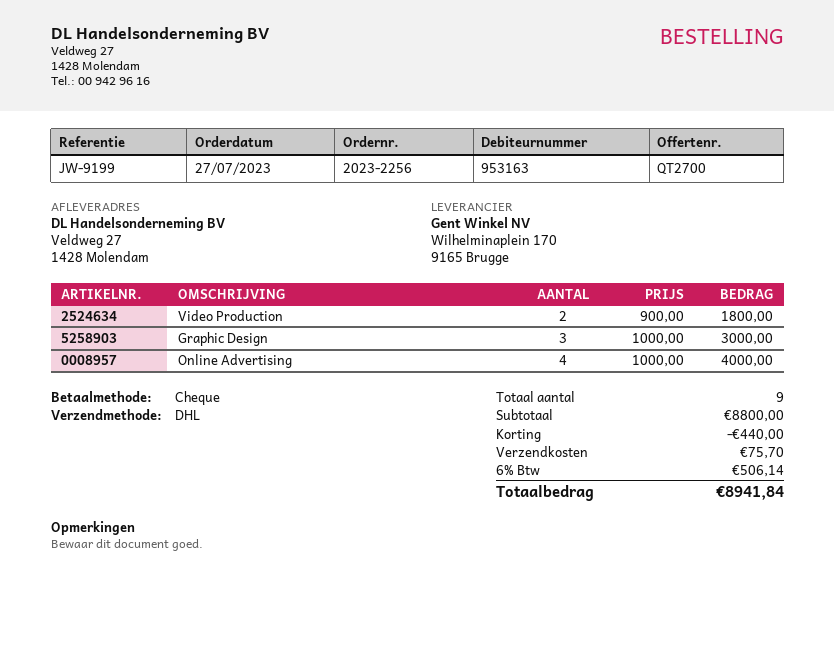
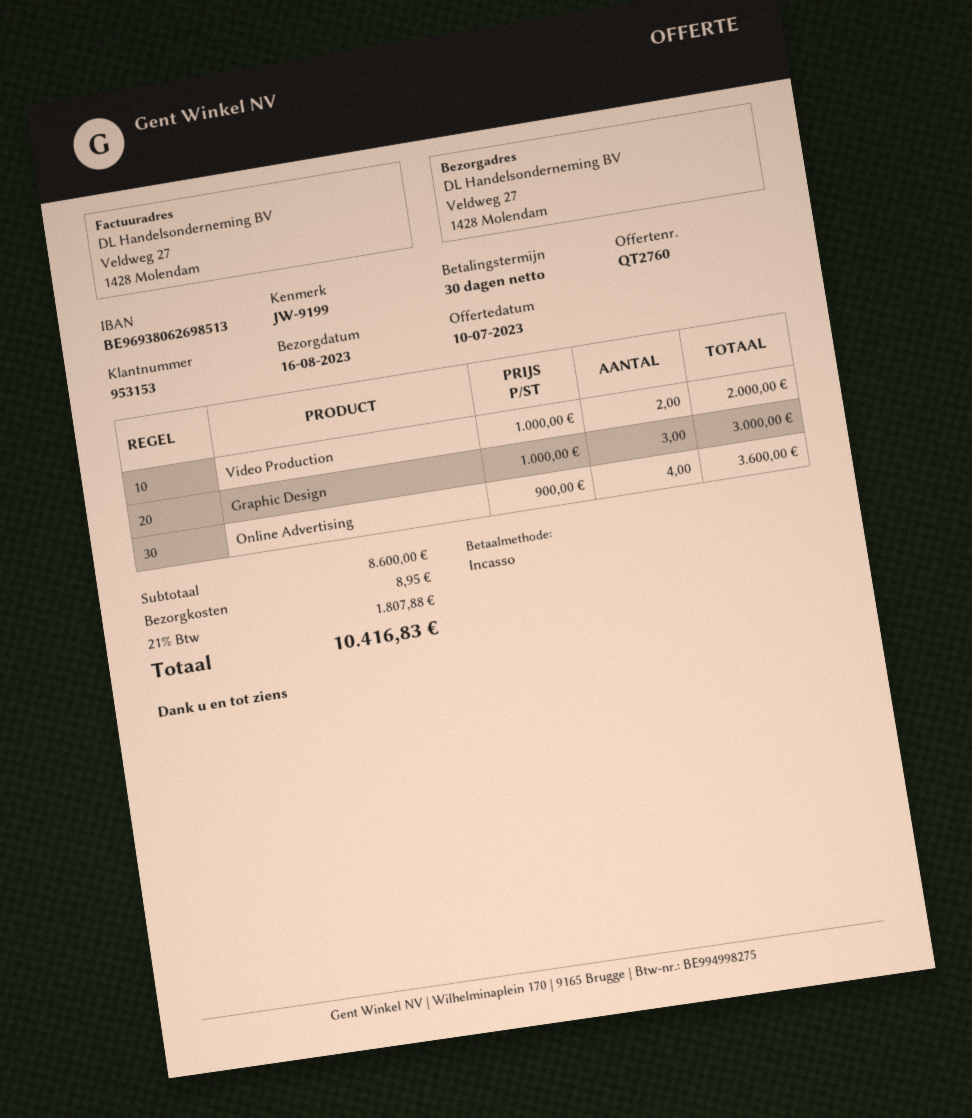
quote number: QT2700 -> QT2760
customer number: 953163 -> 953153
payment method: cheque -> direct debit
Video Production: 2 x 900.00 = 1800.00 -> 2 x 1000.00 = 2000.00
Online Advertising: 4 x 1000.00 = 4000.00 -> 4 x 900.00 = 3600.00
subtotal: 8800.00 -> 8600.00
discount: 440.00 -> none
shipping: 75.70 -> 8.95
tax: 6% = 506.14 -> 21% = 1807.88
total: 8941.84 -> 10416.83

